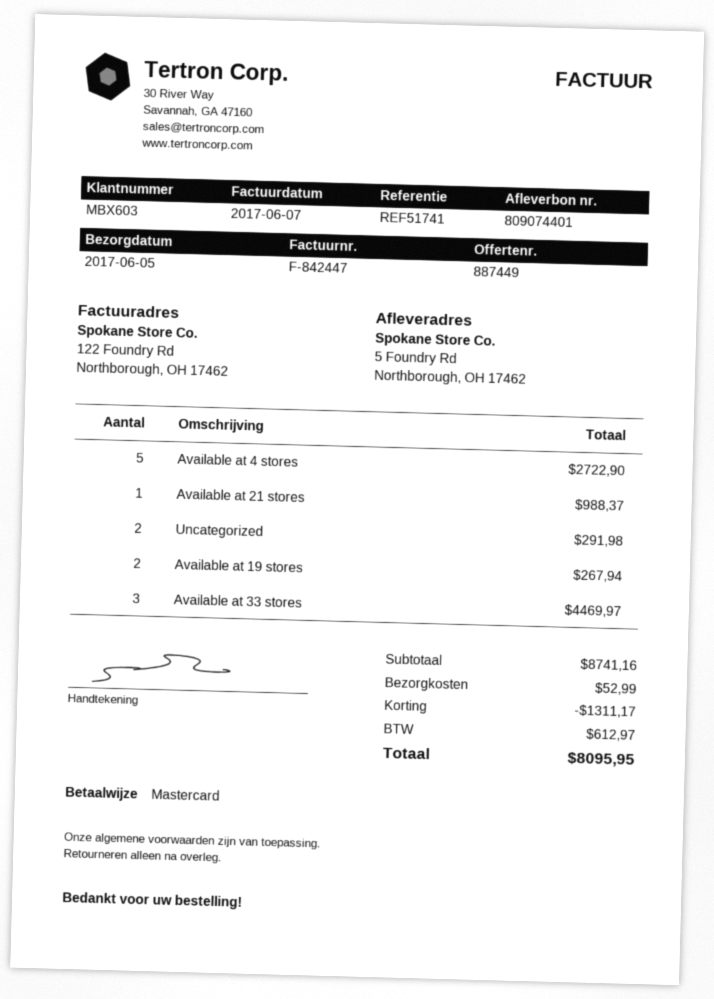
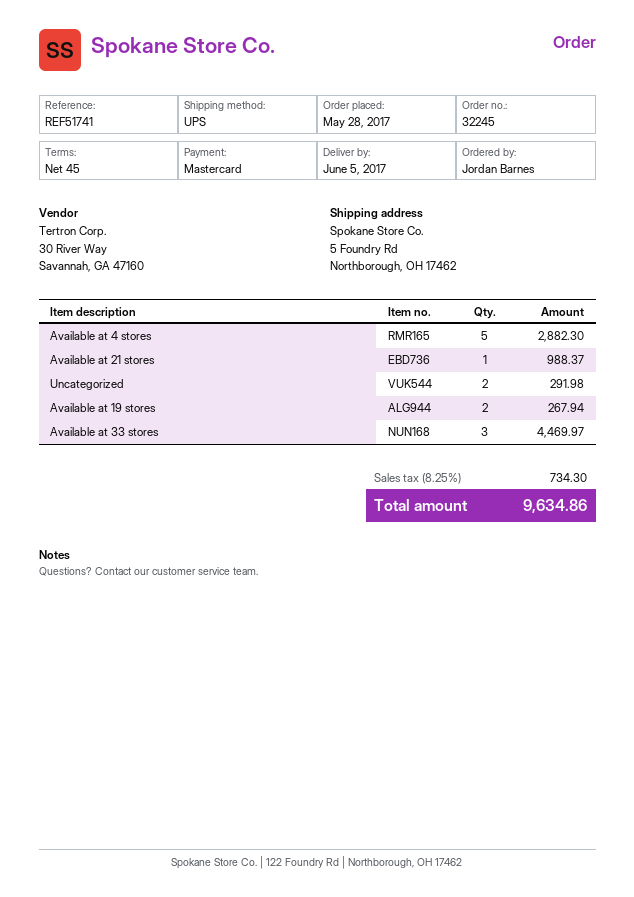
Available at 4 stores: 5 for 2722.90 -> 5 for 2882.30
discount: 1311.17 -> none
shipping: 52.99 -> none
tax: 612.97 -> 734.30
total: 8095.95 -> 9634.86

